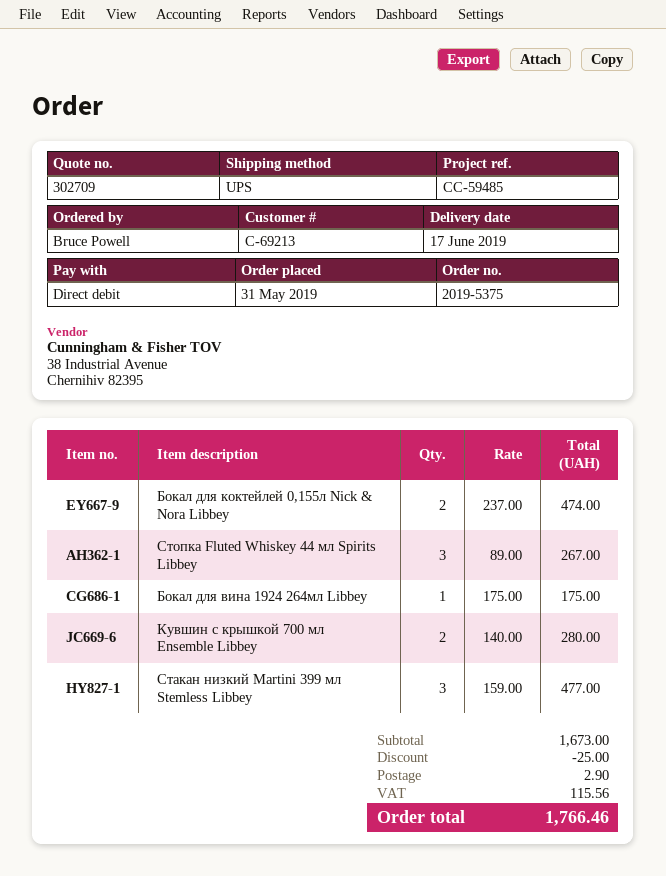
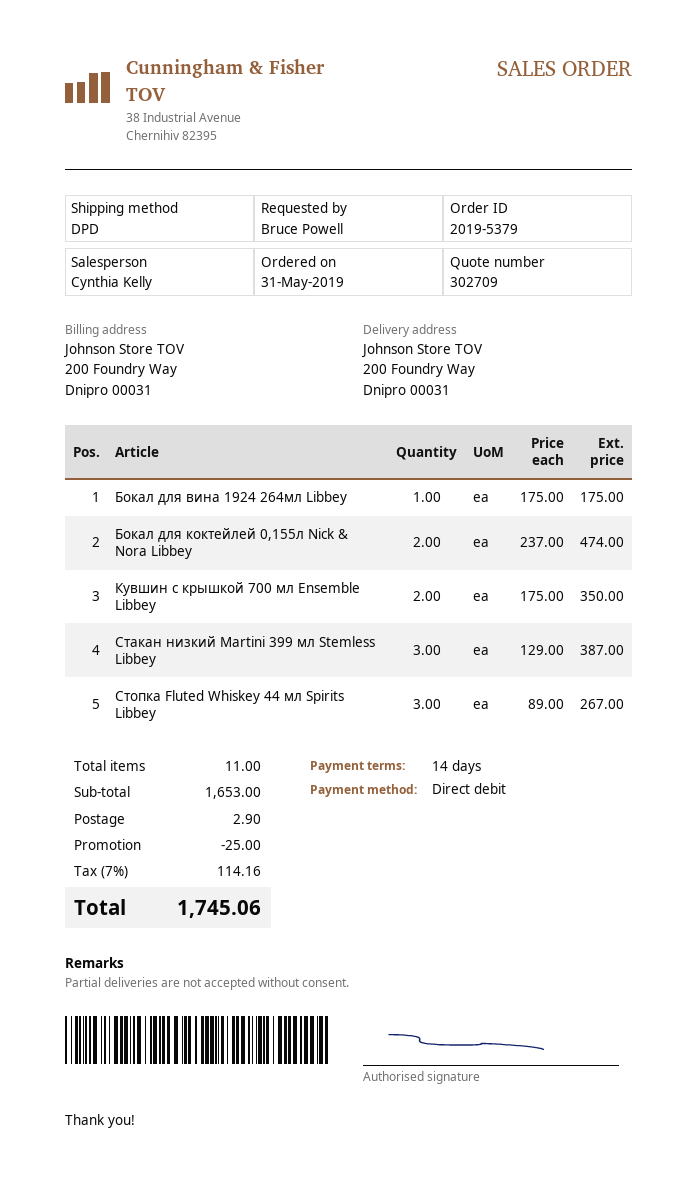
order number: 2019-5375 -> 2019-5379
shipping method: UPS -> DPD
Кувшин с крышкой 700 мл Ensemble Libbey: 2 x 140.00 = 280.00 -> 2 x 175.00 = 350.00
Стакан низкий Martini 399 мл Stemless Libbey: 3 x 159.00 = 477.00 -> 3 x 129.00 = 387.00
subtotal: 1673.00 -> 1653.00
tax: 115.56 -> 114.16
total: 1766.46 -> 1745.06

